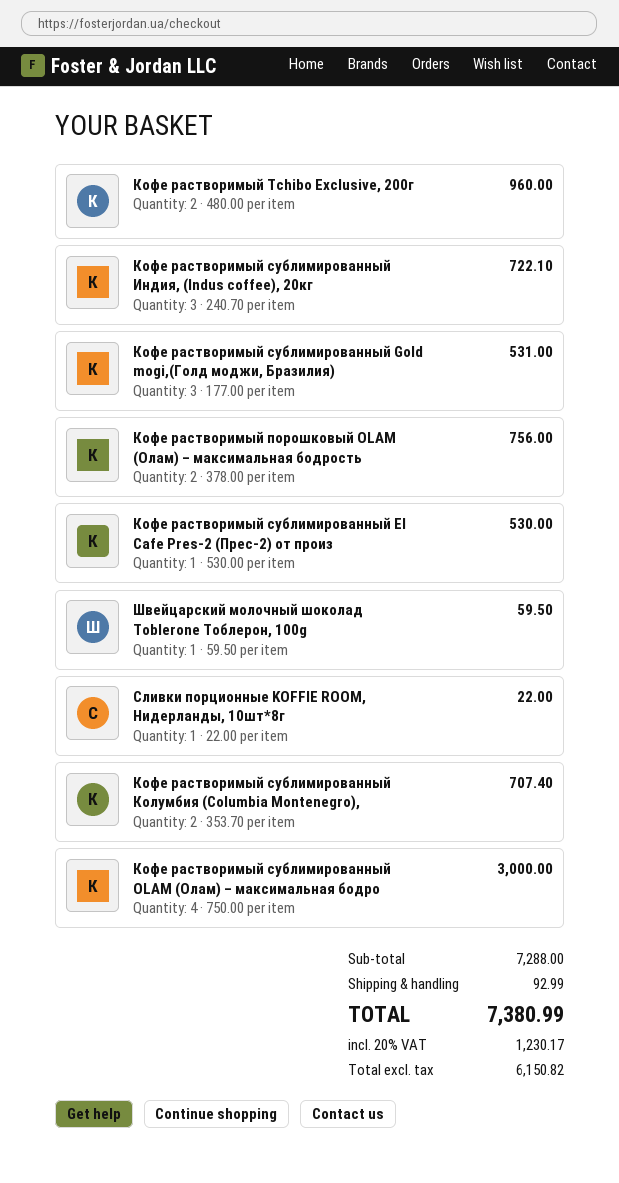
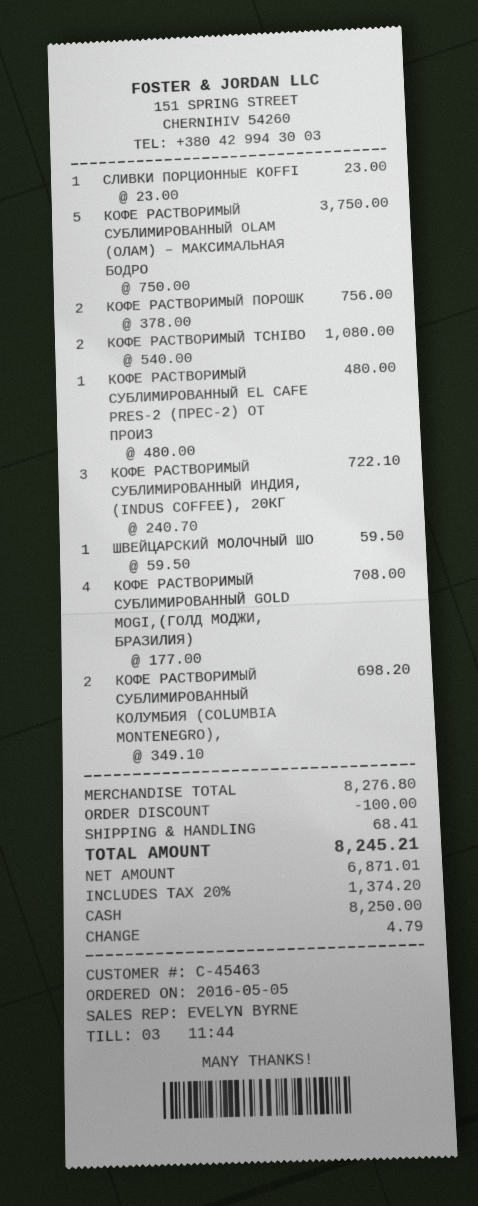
Кофе растворимый Tchibo Exclusive, 200г: 2 x 480.00 = 960.00 -> 2 x 540.00 = 1080.00
Кофе растворимый сублимированный Gold mogi,(Голд моджи, Бразилия): 3 x 177.00 = 531.00 -> 4 x 177.00 = 708.00
Кофе растворимый сублимированный El Cafe Pres-2 (Прес-2) от произ: 1 x 530.00 = 530.00 -> 1 x 480.00 = 480.00
Сливки порционные KOFFIE ROOM, Нидерланды, 10шт*8г: 1 x 22.00 = 22.00 -> 1 x 23.00 = 23.00
Кофе растворимый сублимированный Колумбия (Columbia Montenegro),: 2 x 353.70 = 707.40 -> 2 x 349.10 = 698.20
Кофе растворимый сублимированный OLAM (Олам) – максимальная бодро: 4 x 750.00 = 3000.00 -> 5 x 750.00 = 3750.00
subtotal: 7288.00 -> 8276.80
discount: none -> 100.00
shipping: 92.99 -> 68.41
net: 6150.82 -> 6871.01
tax: 20% = 1230.17 -> 20% = 1374.20
total: 7380.99 -> 8245.21

